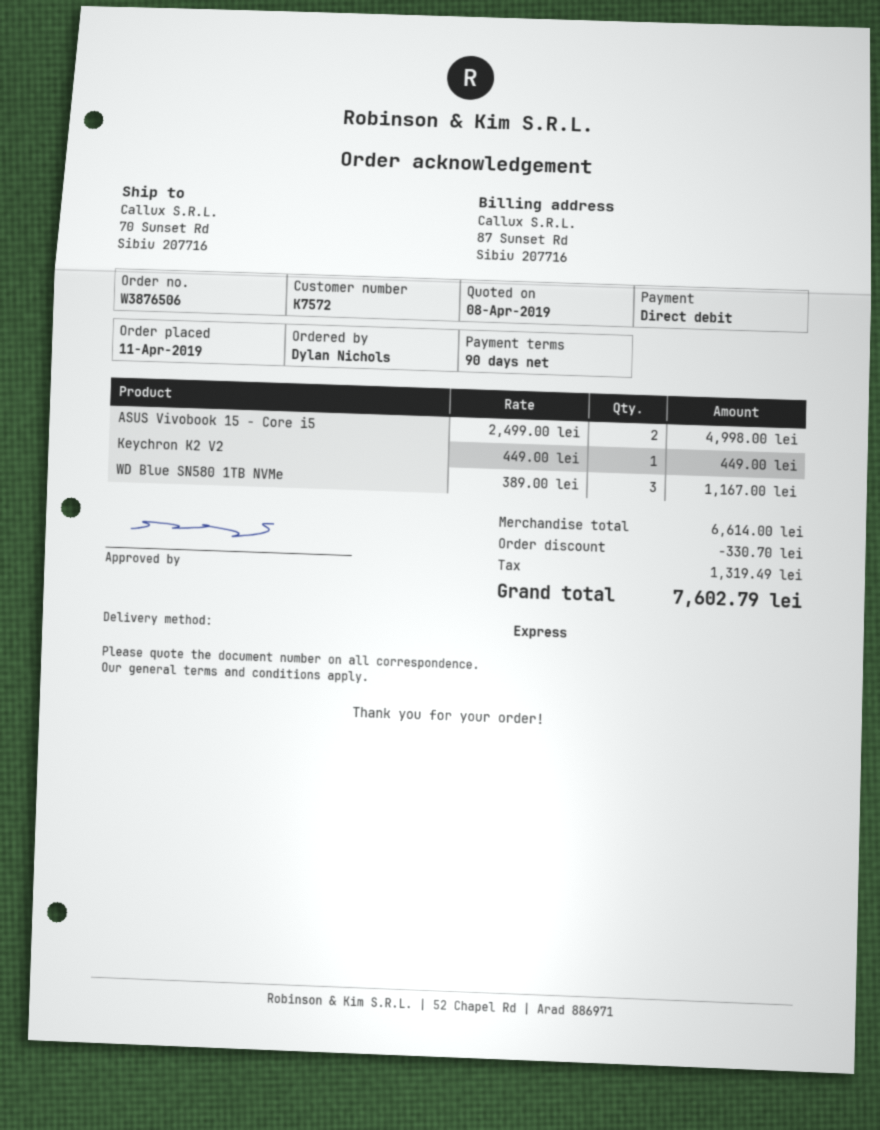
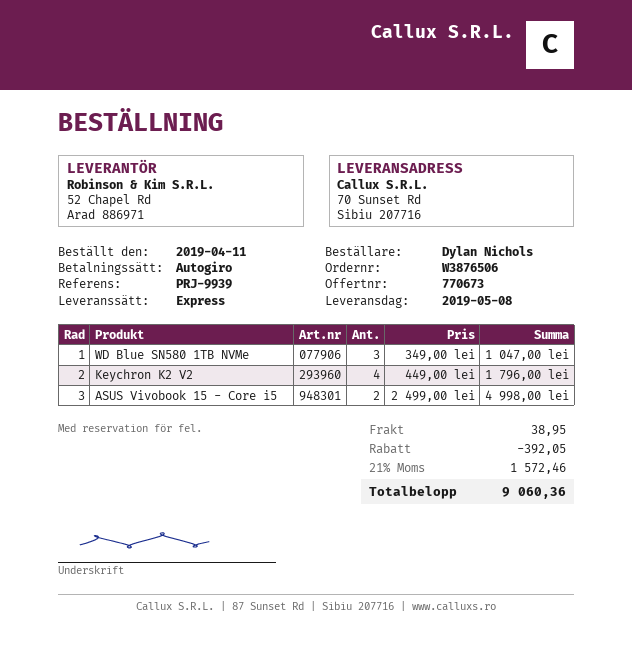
Keychron K2 V2: 1 x 449.00 = 449.00 -> 4 x 449.00 = 1796.00
WD Blue SN580 1TB NVMe: 3 x 389.00 = 1167.00 -> 3 x 349.00 = 1047.00
discount: 330.70 -> 392.05
shipping: none -> 38.95
tax: 1319.49 -> 1572.46
total: 7602.79 -> 9060.36

